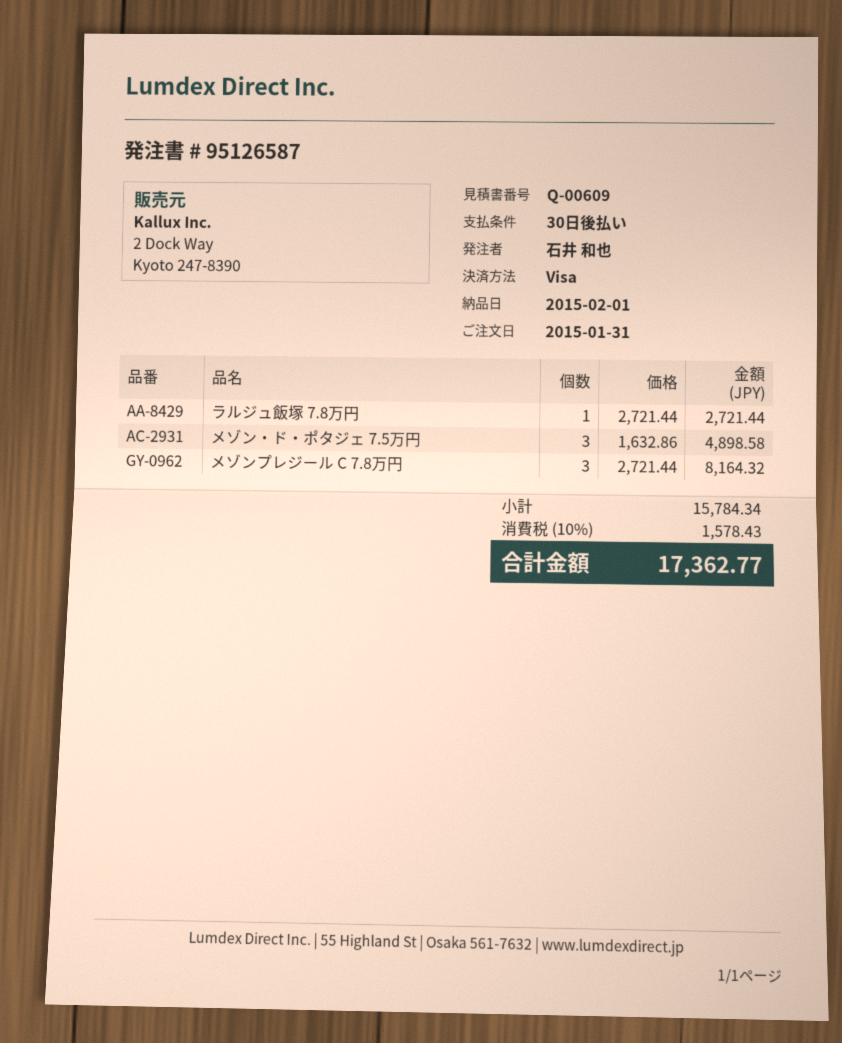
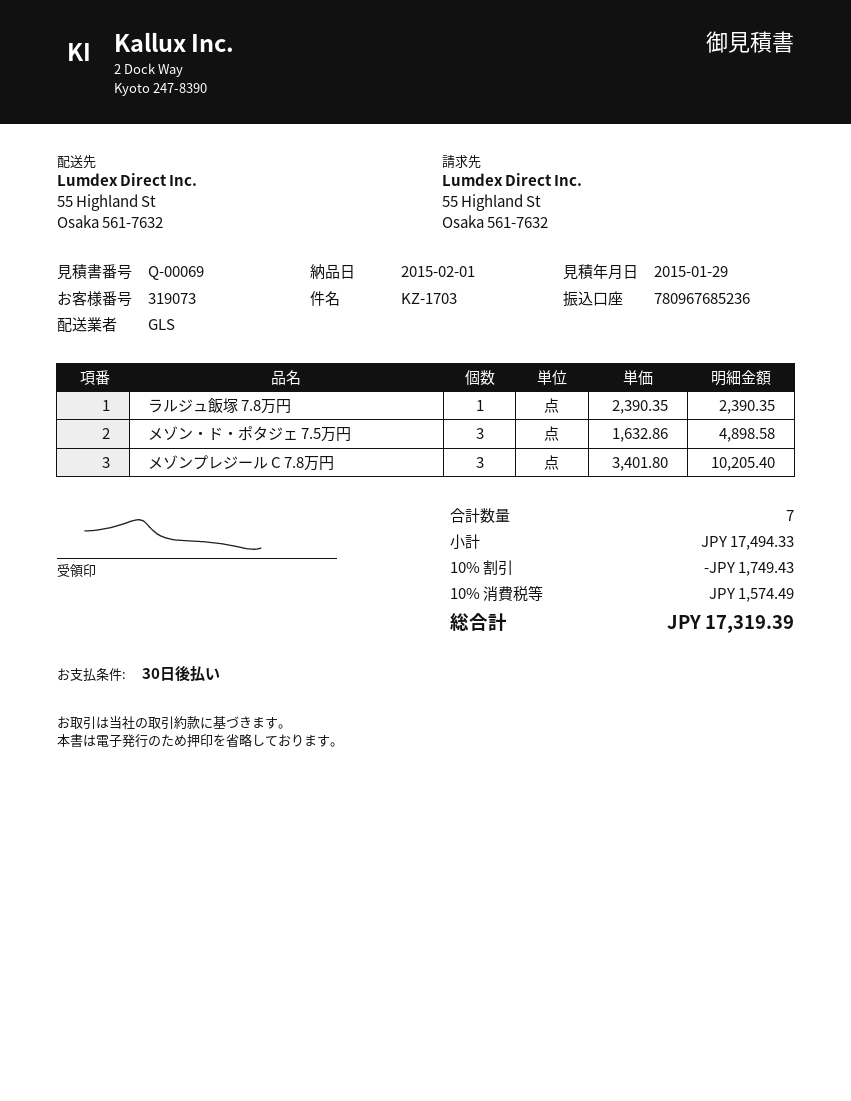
quote number: Q-00609 -> Q-00069
ラルジュ飯塚 7.8万円: 1 x 2721.44 = 2721.44 -> 1 x 2390.35 = 2390.35
メゾンプレジール C 7.8万円: 3 x 2721.44 = 8164.32 -> 3 x 3401.80 = 10205.40
subtotal: 15784.34 -> 17494.33
discount: none -> 10% = 1749.43
tax: 10% = 1578.43 -> 10% = 1574.49
total: 17362.77 -> 17319.39

